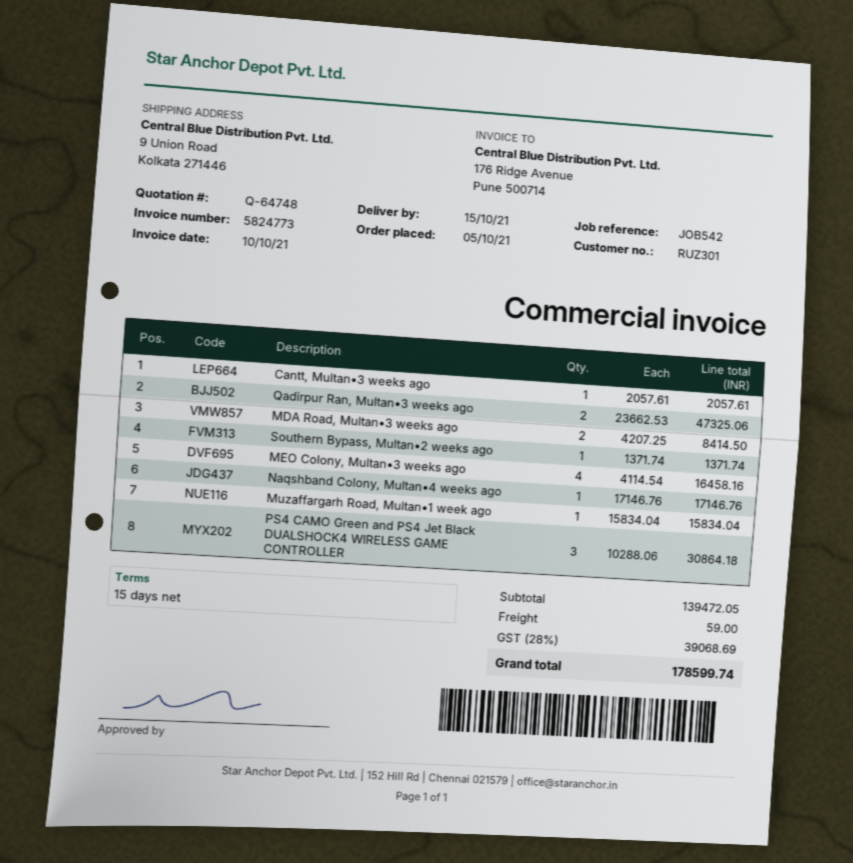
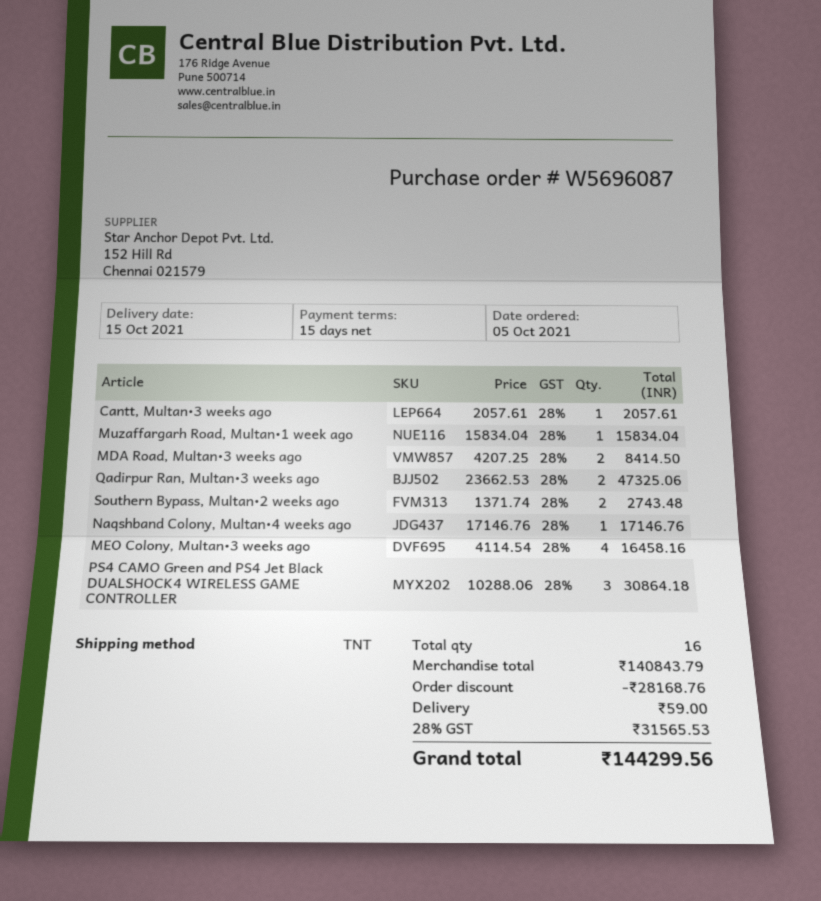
Southern Bypass, Multan•2 weeks ago: 1 x 1371.74 = 1371.74 -> 2 x 1371.74 = 2743.48
subtotal: 139472.05 -> 140843.79
discount: none -> 28168.76
tax: 28% = 39068.69 -> 28% = 31565.53
total: 178599.74 -> 144299.56

